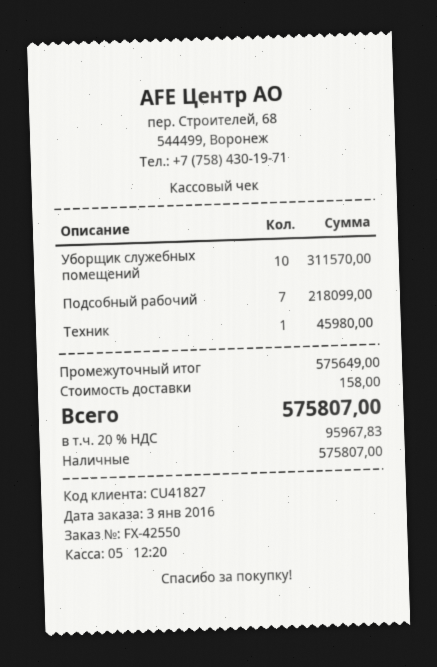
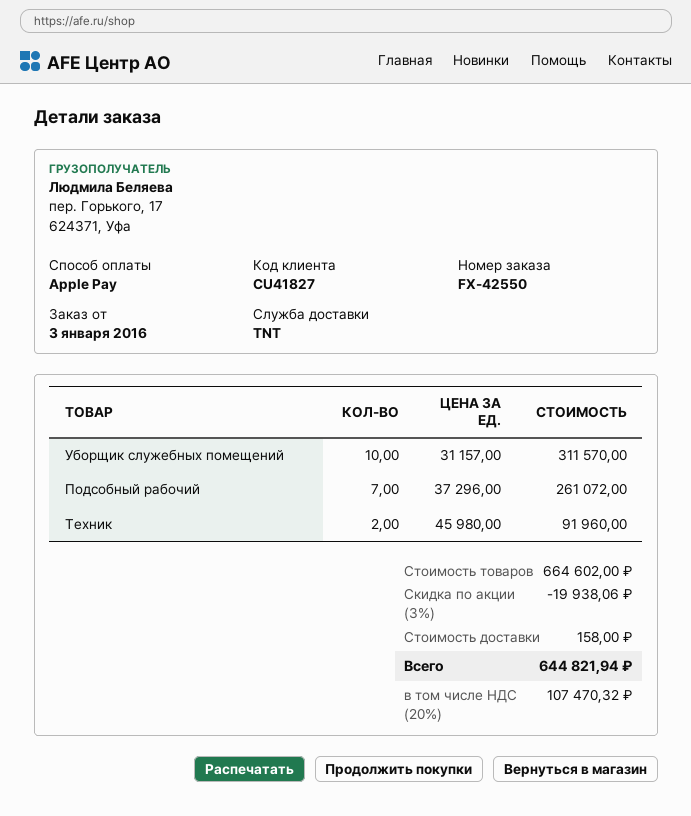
payment method: cash -> Apple Pay
Подсобный рабочий: 7 for 218099.00 -> 7 for 261072.00
Техник: 1 for 45980.00 -> 2 for 91960.00
subtotal: 575649.00 -> 664602.00
discount: none -> 3% = 19938.06
tax: 20% = 95967.83 -> 20% = 107470.32
total: 575807.00 -> 644821.94

